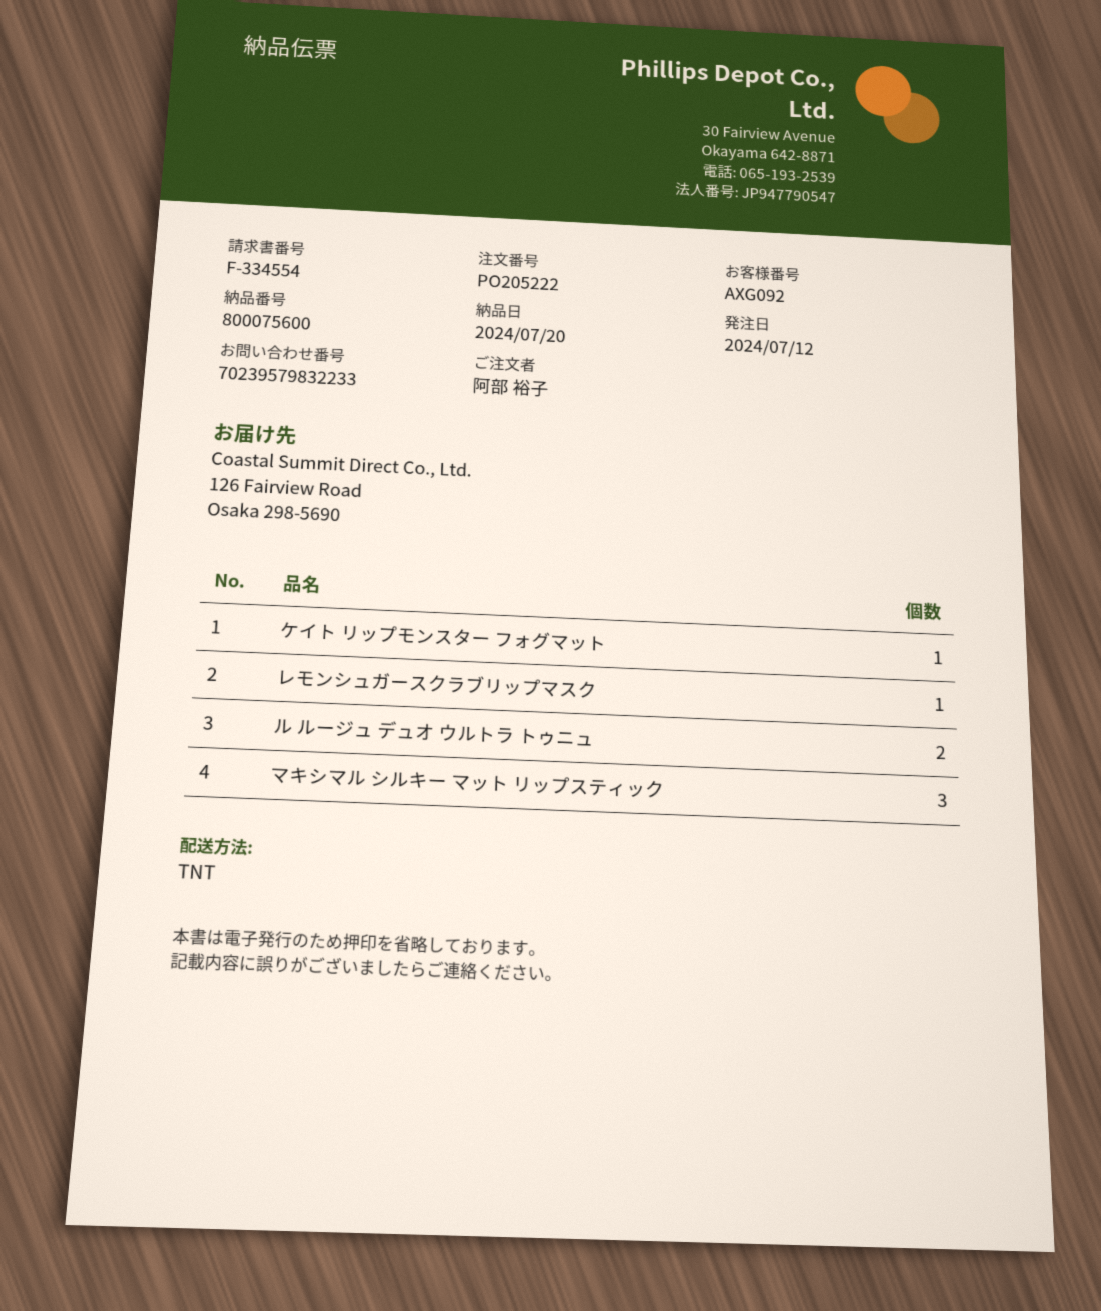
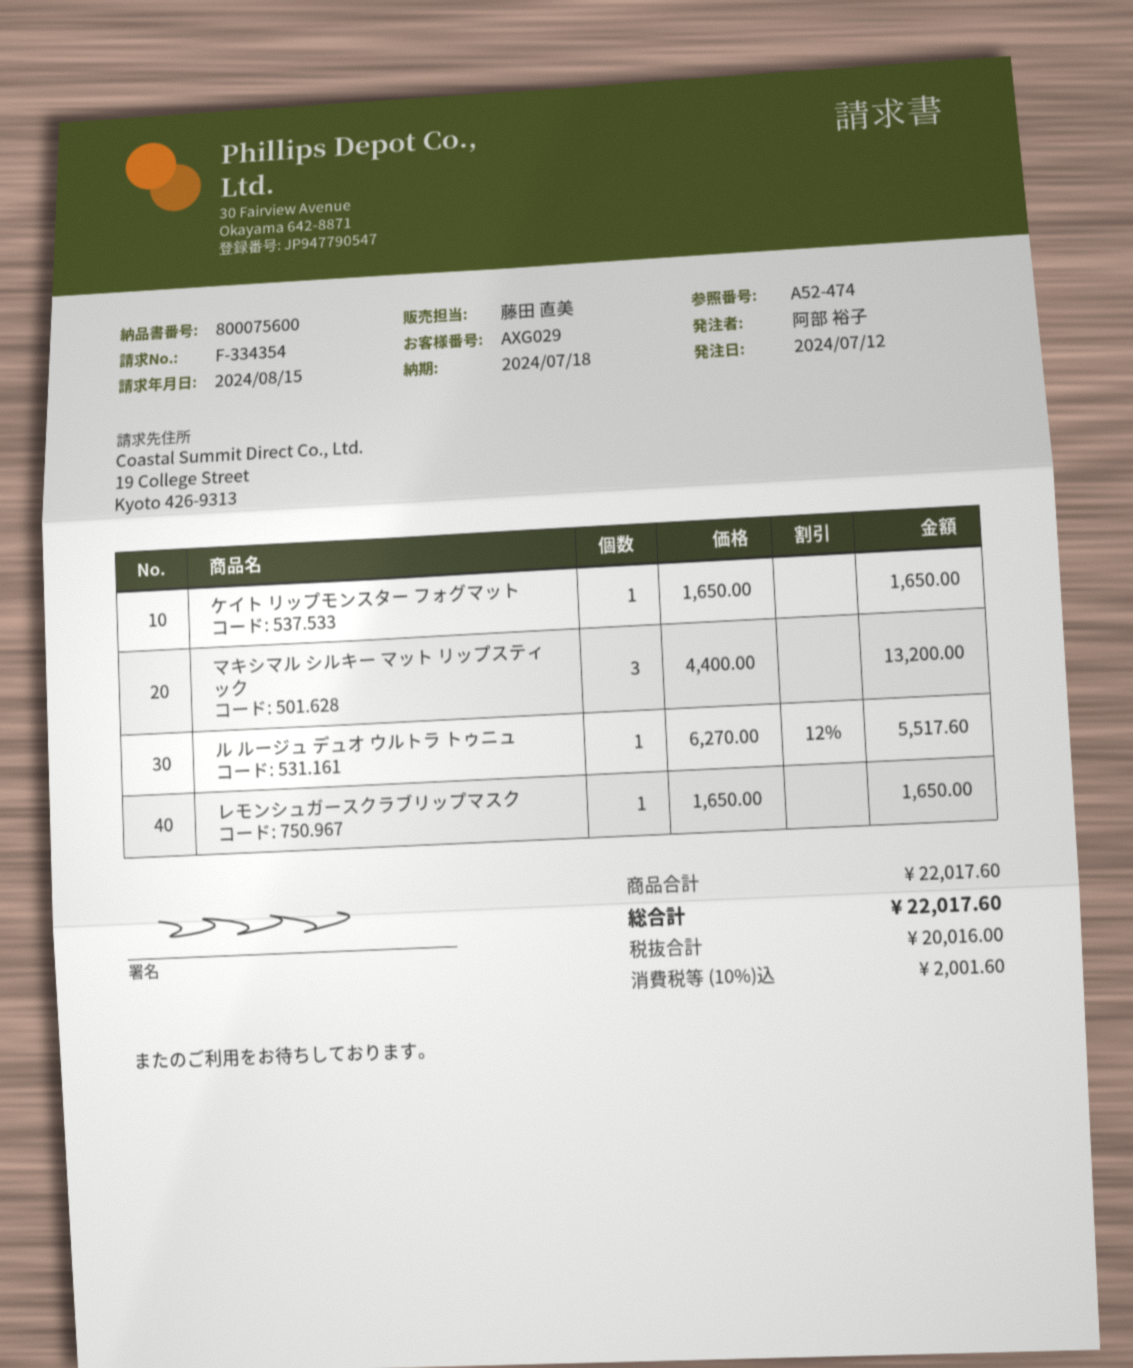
delivery date: 2024-07-20 -> 2024-07-18
invoice number: F-334554 -> F-334354
customer number: AXG092 -> AXG029
ル ルージュ デュオ ウルトラ トゥニュ: 2 -> 1

